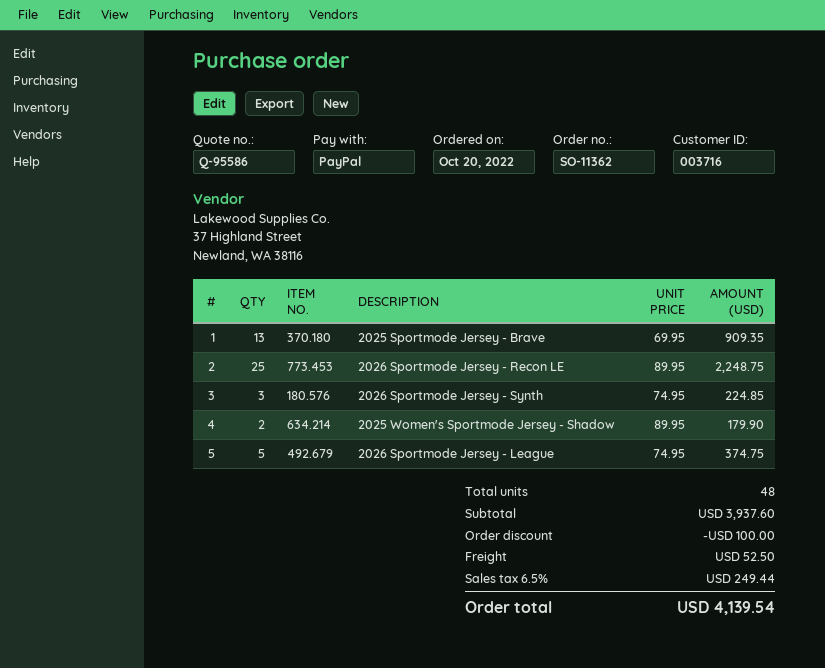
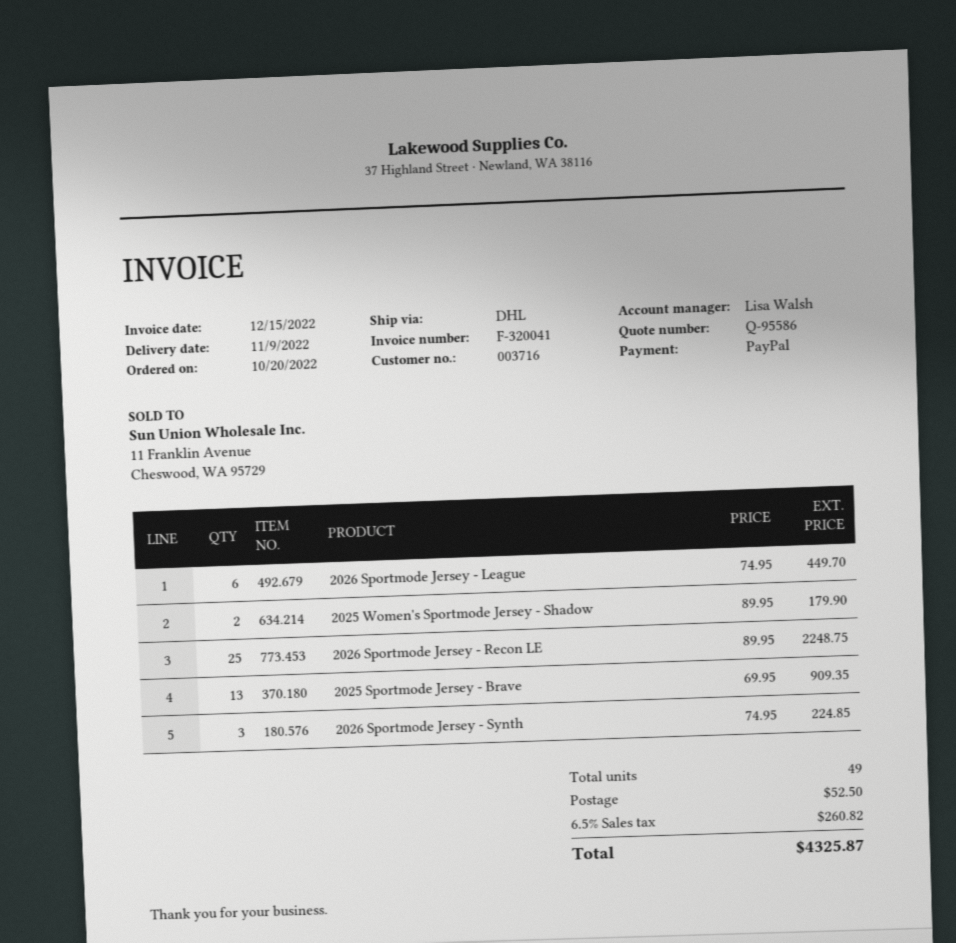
2026 Sportmode Jersey - League: 5 x 74.95 = 374.75 -> 6 x 74.95 = 449.70
total quantity: 48 -> 49
discount: 100.00 -> none
tax: 6.5% = 249.44 -> 6.5% = 260.82
total: 4139.54 -> 4325.87

